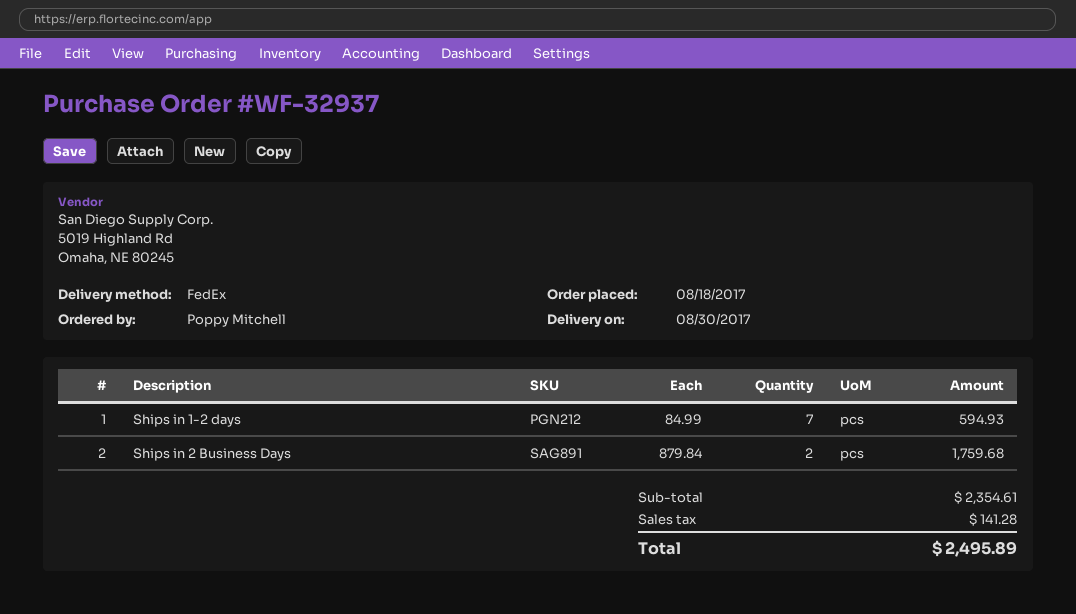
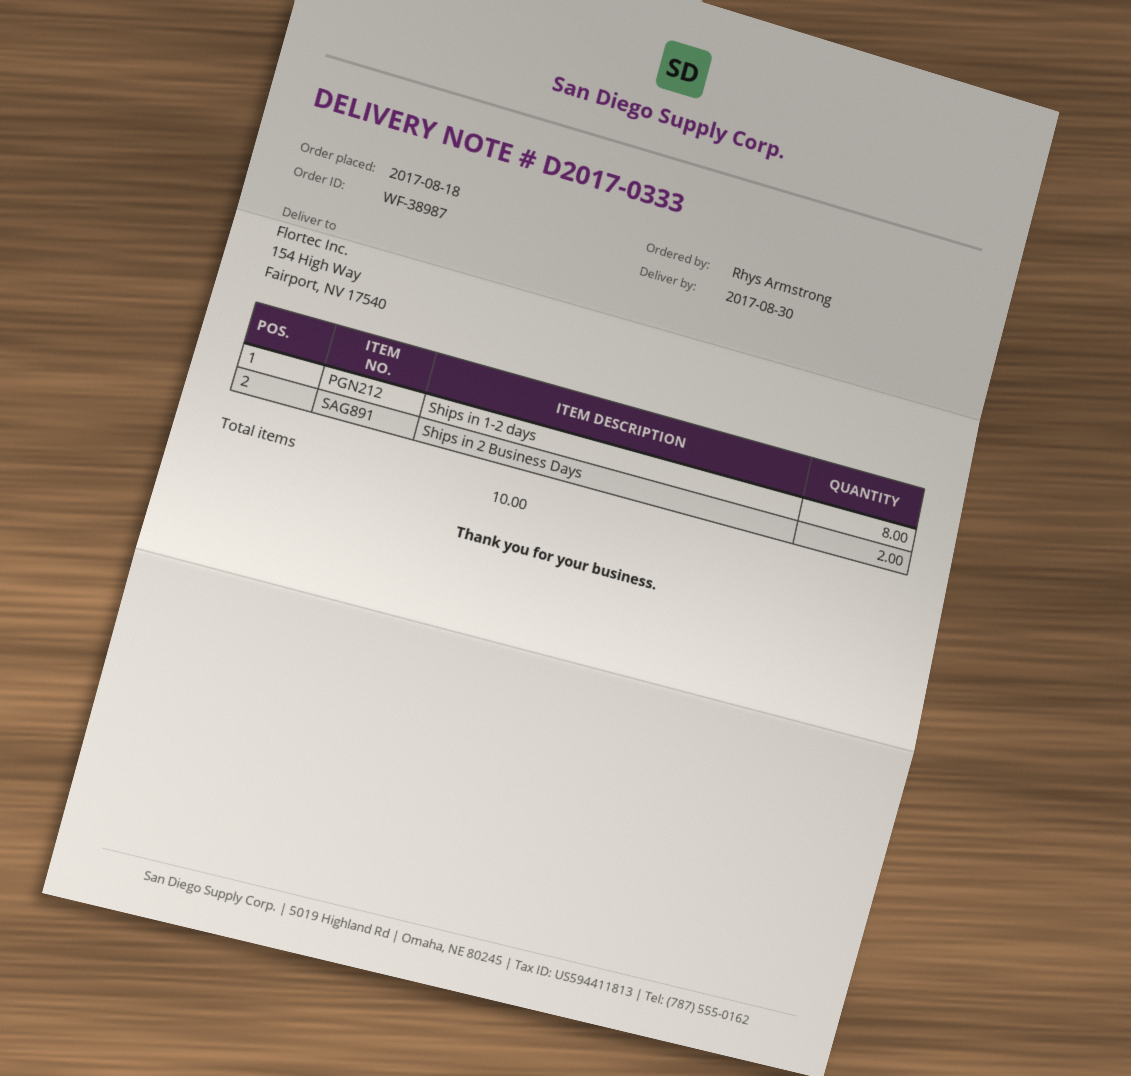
order number: WF-32937 -> WF-38987
ordered by: Poppy Mitchell -> Rhys Armstrong
Ships in 1-2 days: 7 -> 8

